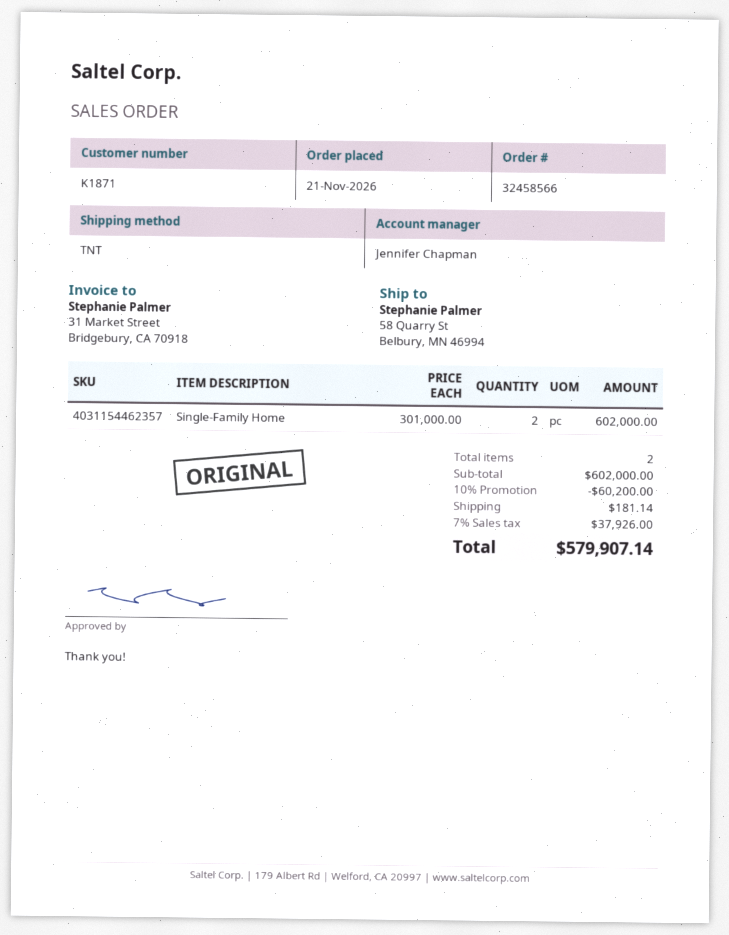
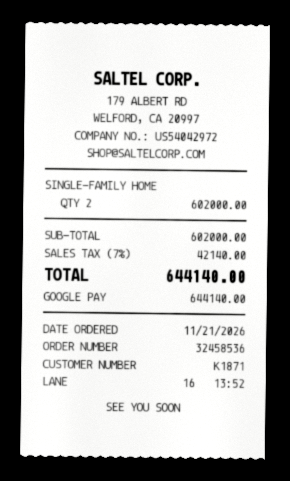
order number: 32458566 -> 32458536
discount: 10% = 60200.00 -> none
shipping: 181.14 -> none
tax: 7% = 37926.00 -> 7% = 42140.00
total: 579907.14 -> 644140.00

